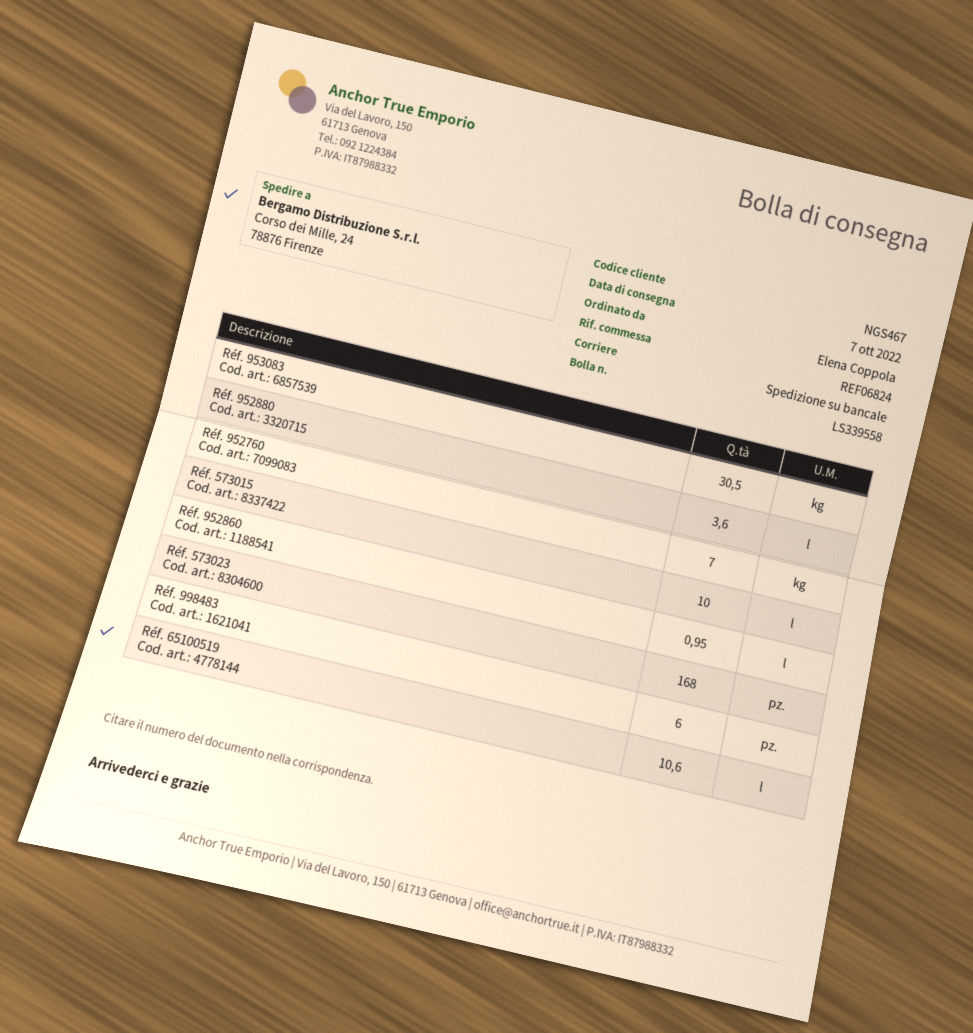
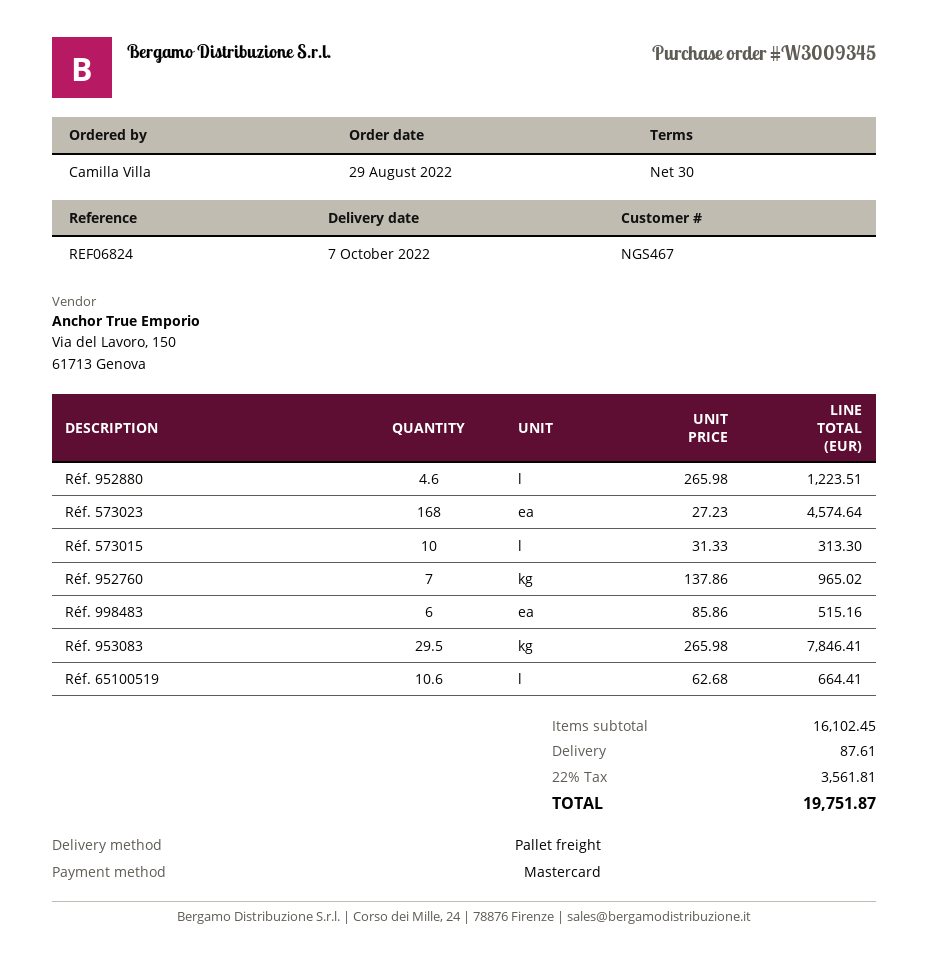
ordered by: Elena Coppola -> Camilla Villa
Réf. 953083: 30.5 -> 29.5
Réf. 952880: 3.6 -> 4.6
Réf. 952860: 0.95 -> none

